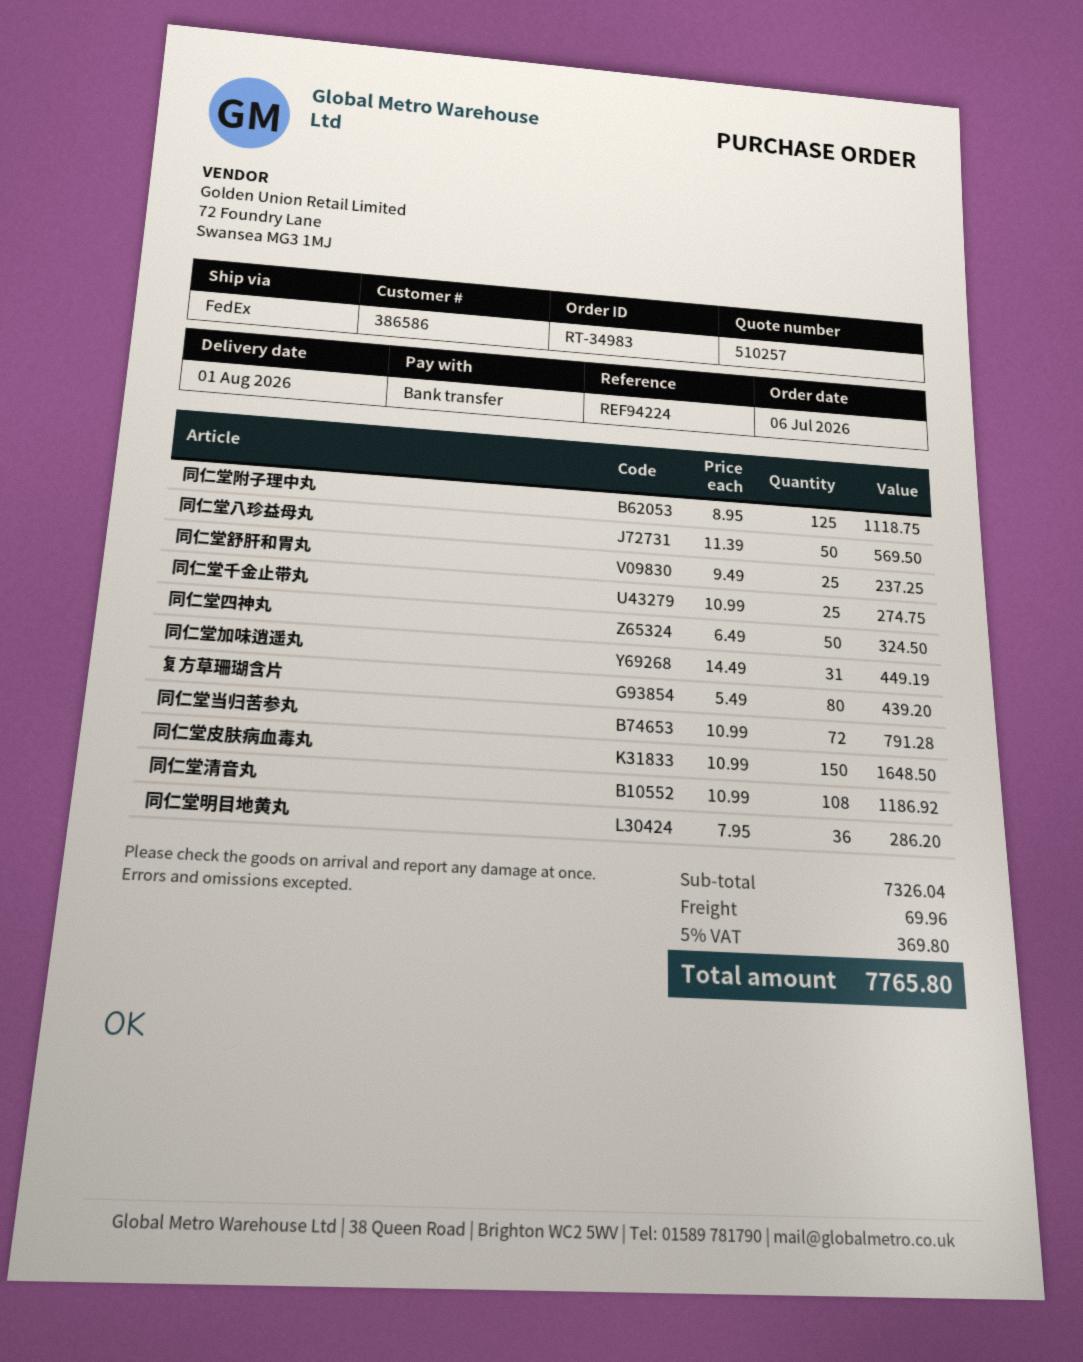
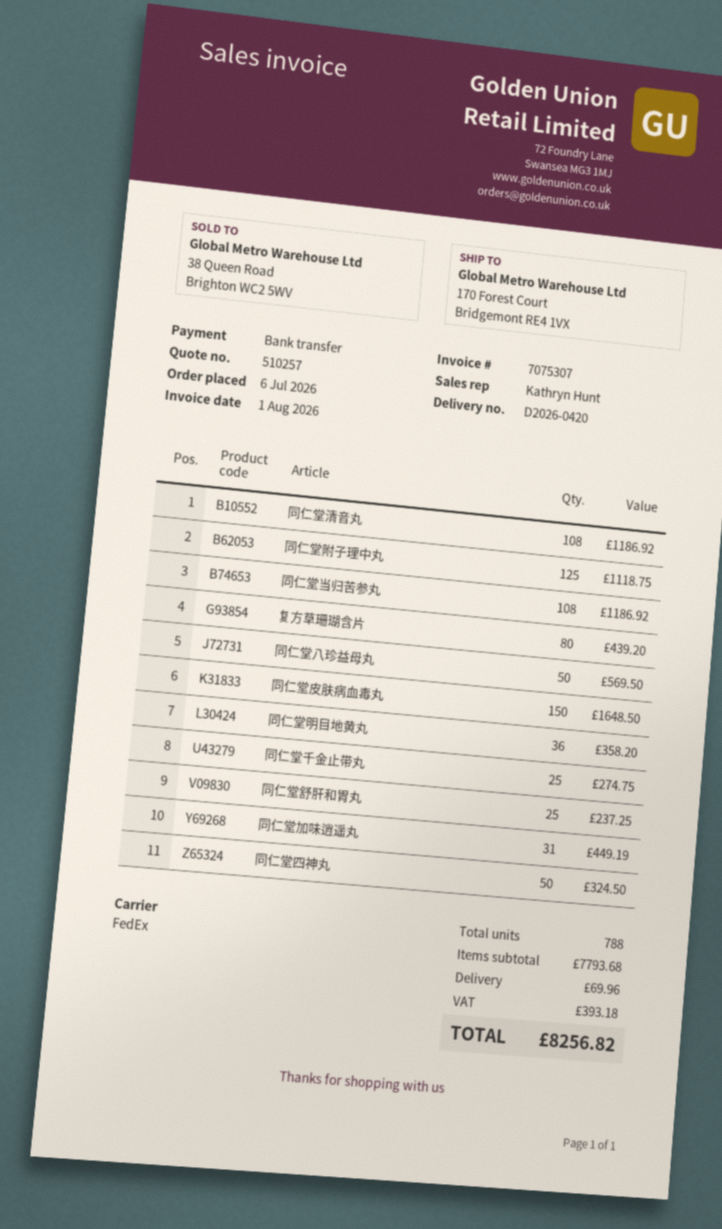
同仁堂当归苦参丸: 72 for 791.28 -> 108 for 1186.92
同仁堂明目地黄丸: 36 for 286.20 -> 36 for 358.20
subtotal: 7326.04 -> 7793.68
tax: 369.80 -> 393.18
total: 7765.80 -> 8256.82

